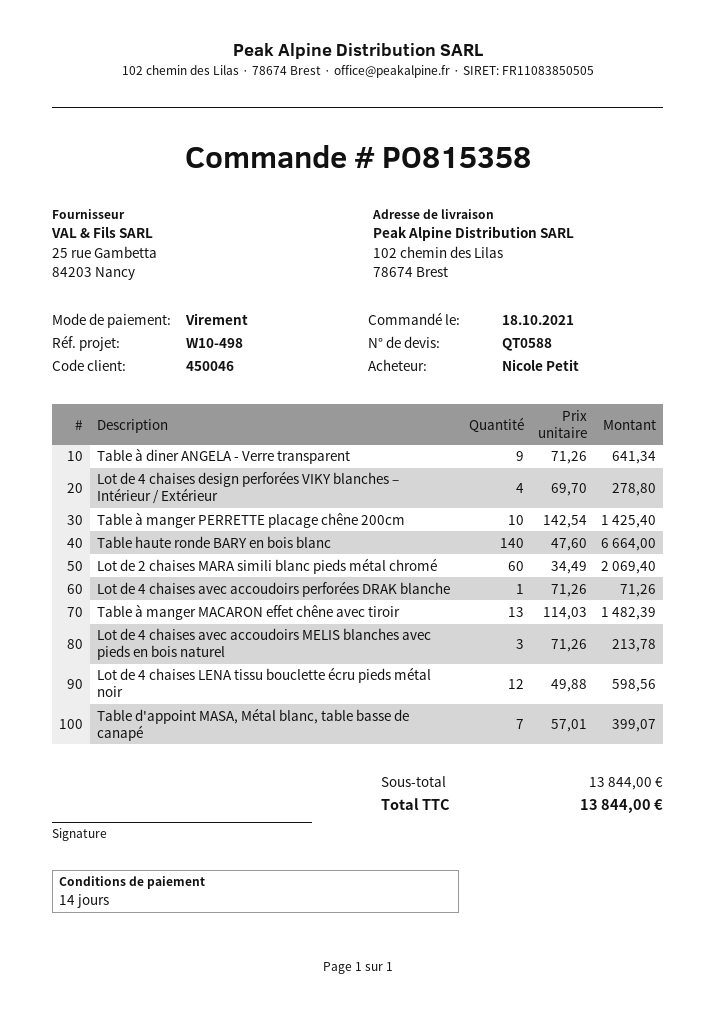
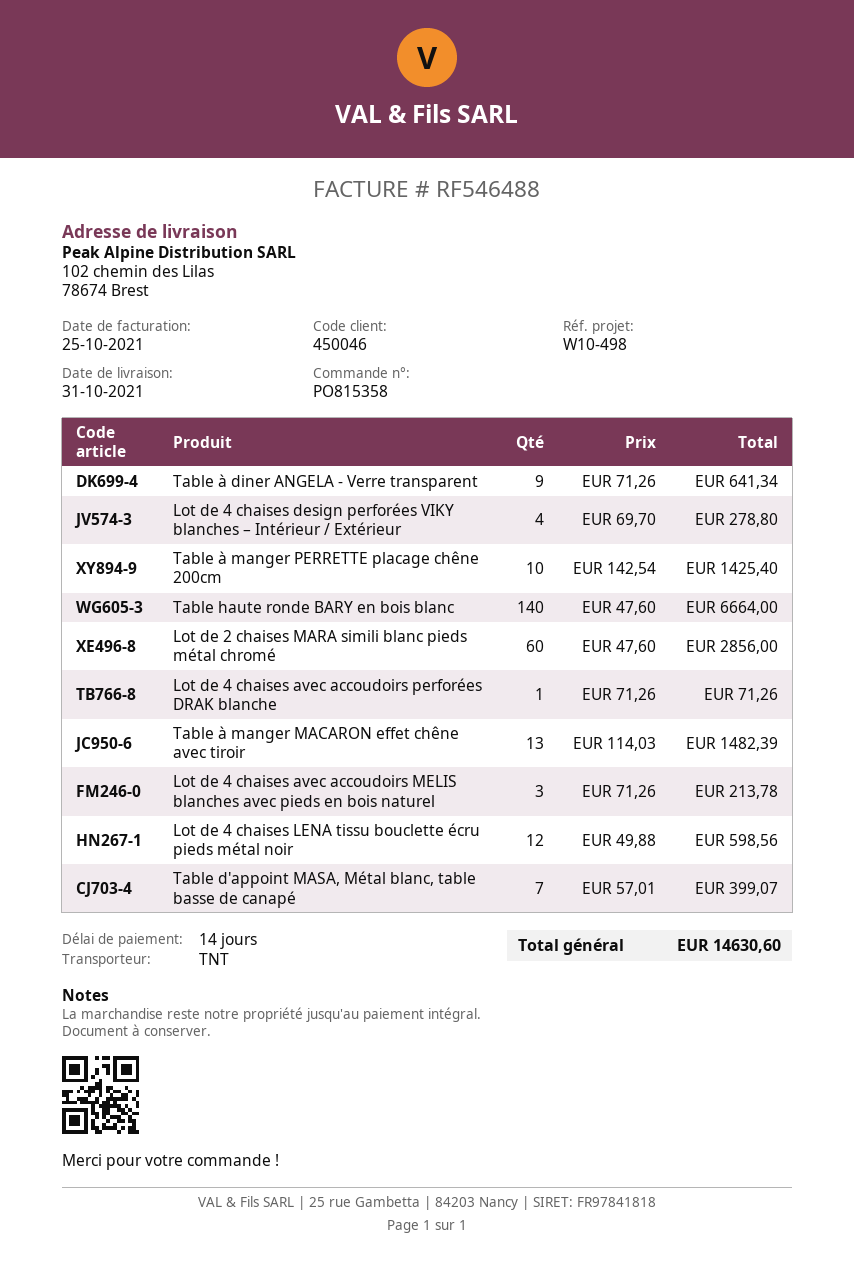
Lot de 2 chaises MARA simili blanc pieds métal chromé: 60 x 34.49 = 2069.40 -> 60 x 47.60 = 2856.00
total: 13844.00 -> 14630.60

